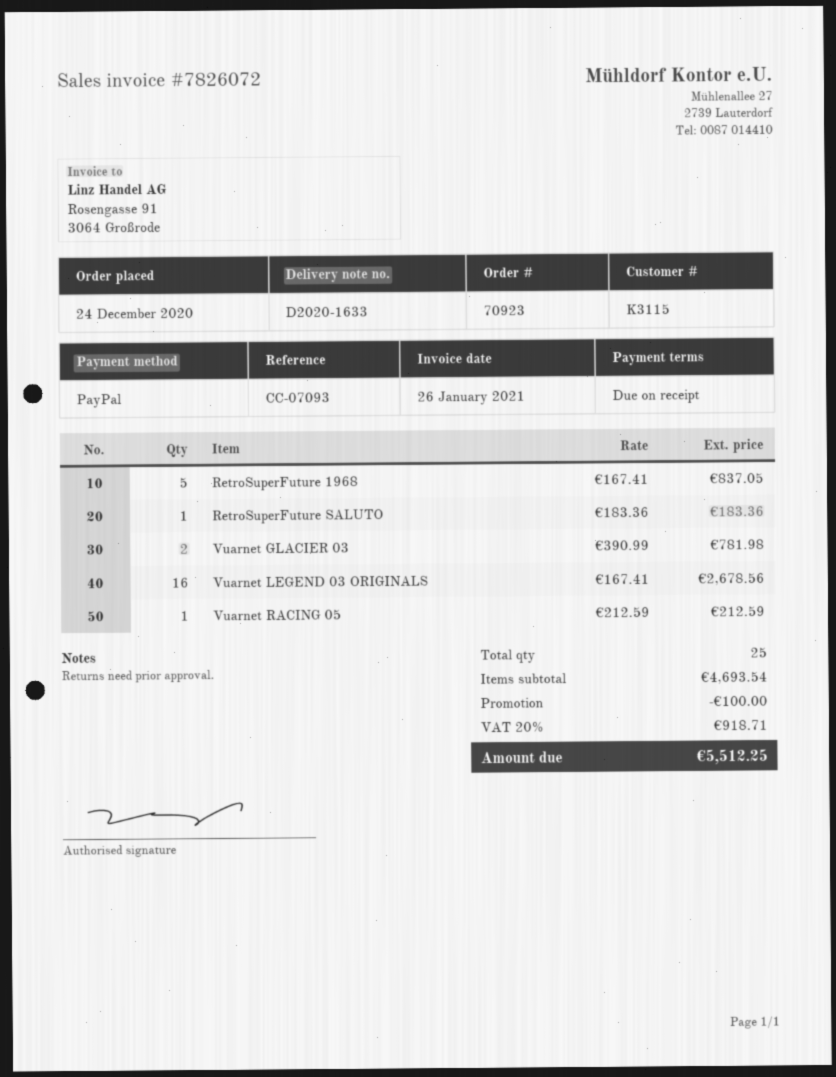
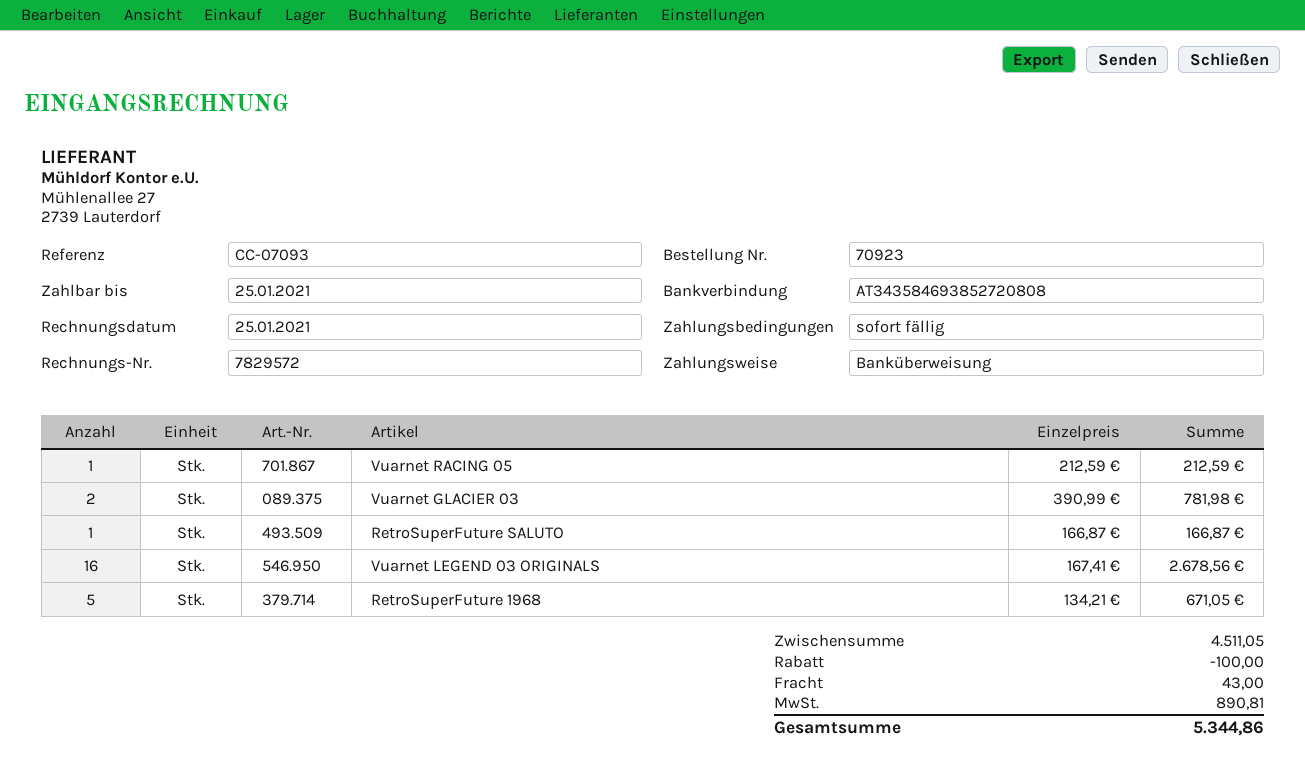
invoice number: 7826072 -> 7829572
invoice date: 2021-01-26 -> 2021-01-25
payment method: PayPal -> bank transfer
RetroSuperFuture 1968: 5 x 167.41 = 837.05 -> 5 x 134.21 = 671.05
RetroSuperFuture SALUTO: 1 x 183.36 = 183.36 -> 1 x 166.87 = 166.87
subtotal: 4693.54 -> 4511.05
shipping: none -> 43.00
tax: 918.71 -> 890.81
total: 5512.25 -> 5344.86

